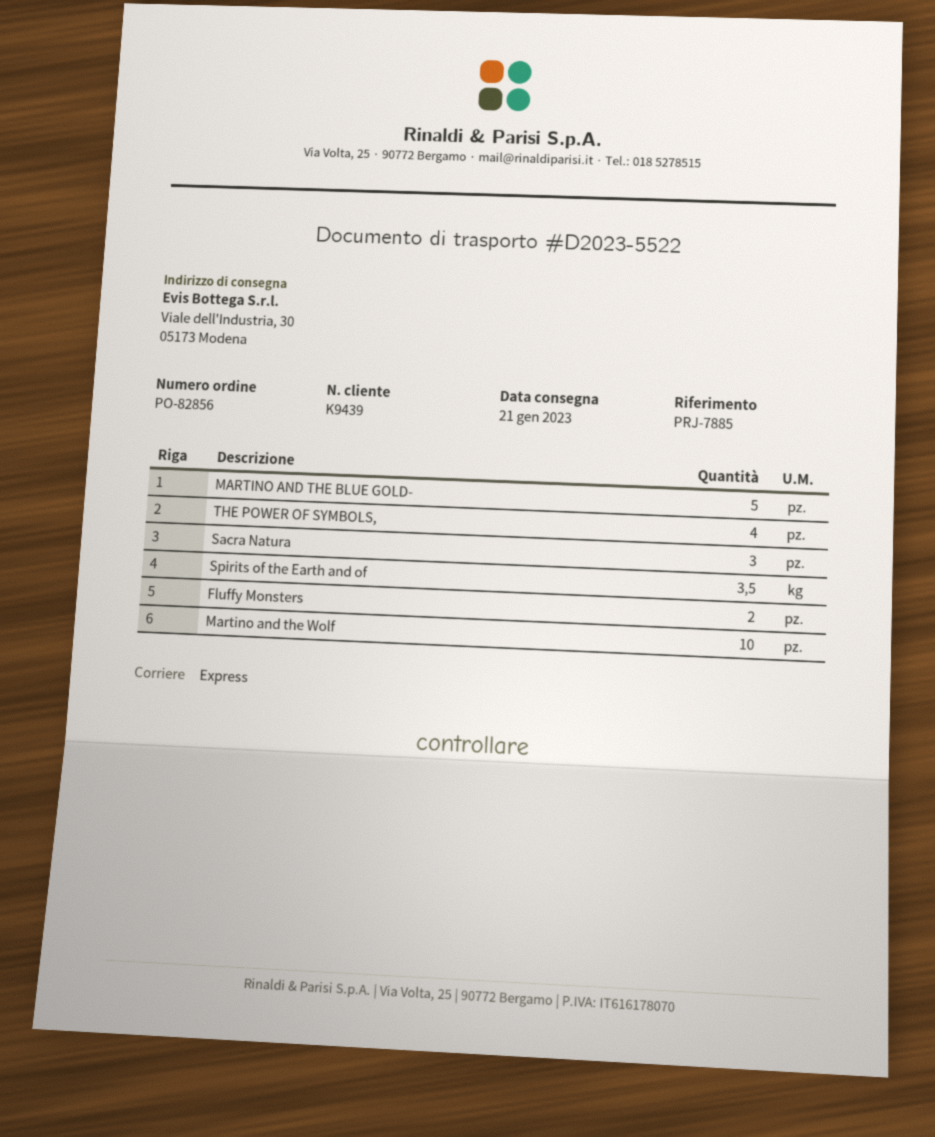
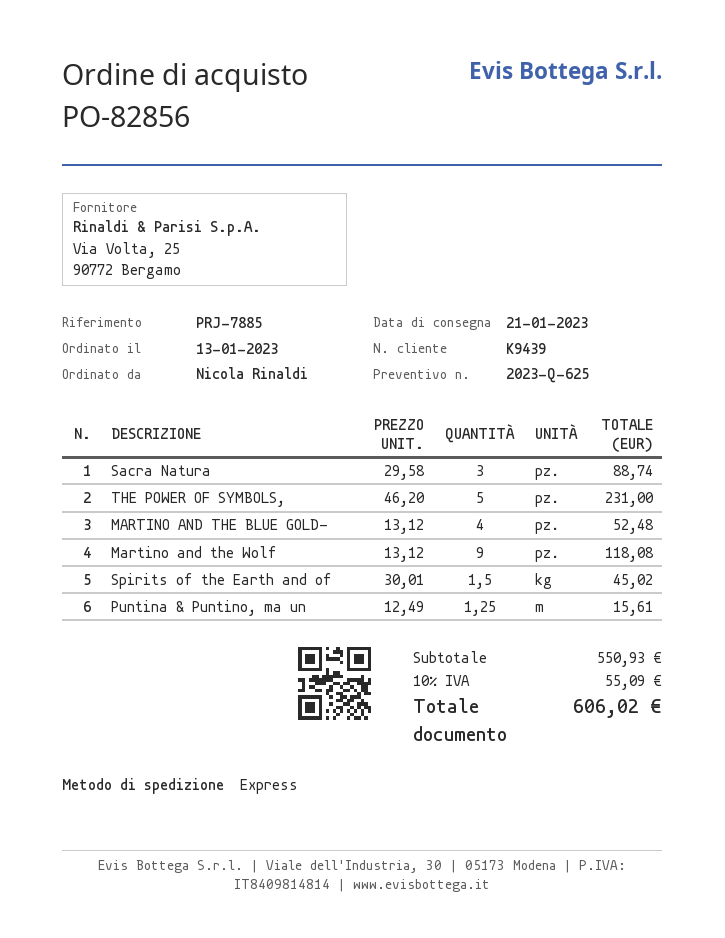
MARTINO AND THE BLUE GOLD-: 5 -> 4
THE POWER OF SYMBOLS,: 4 -> 5
Spirits of the Earth and of: 3.5 -> 1.5
Fluffy Monsters: 2 -> none
Martino and the Wolf: 10 -> 9
Puntina & Puntino, ma un: none -> 1.25

